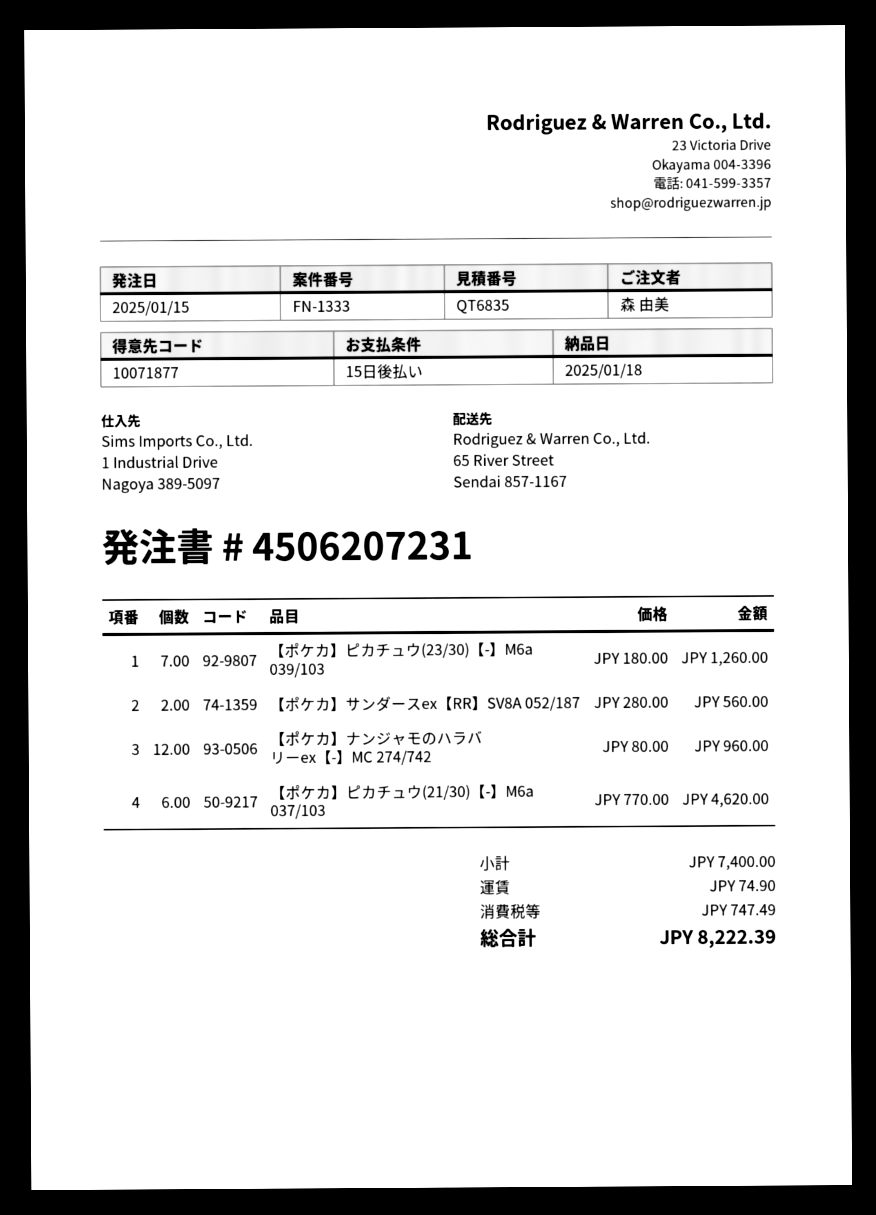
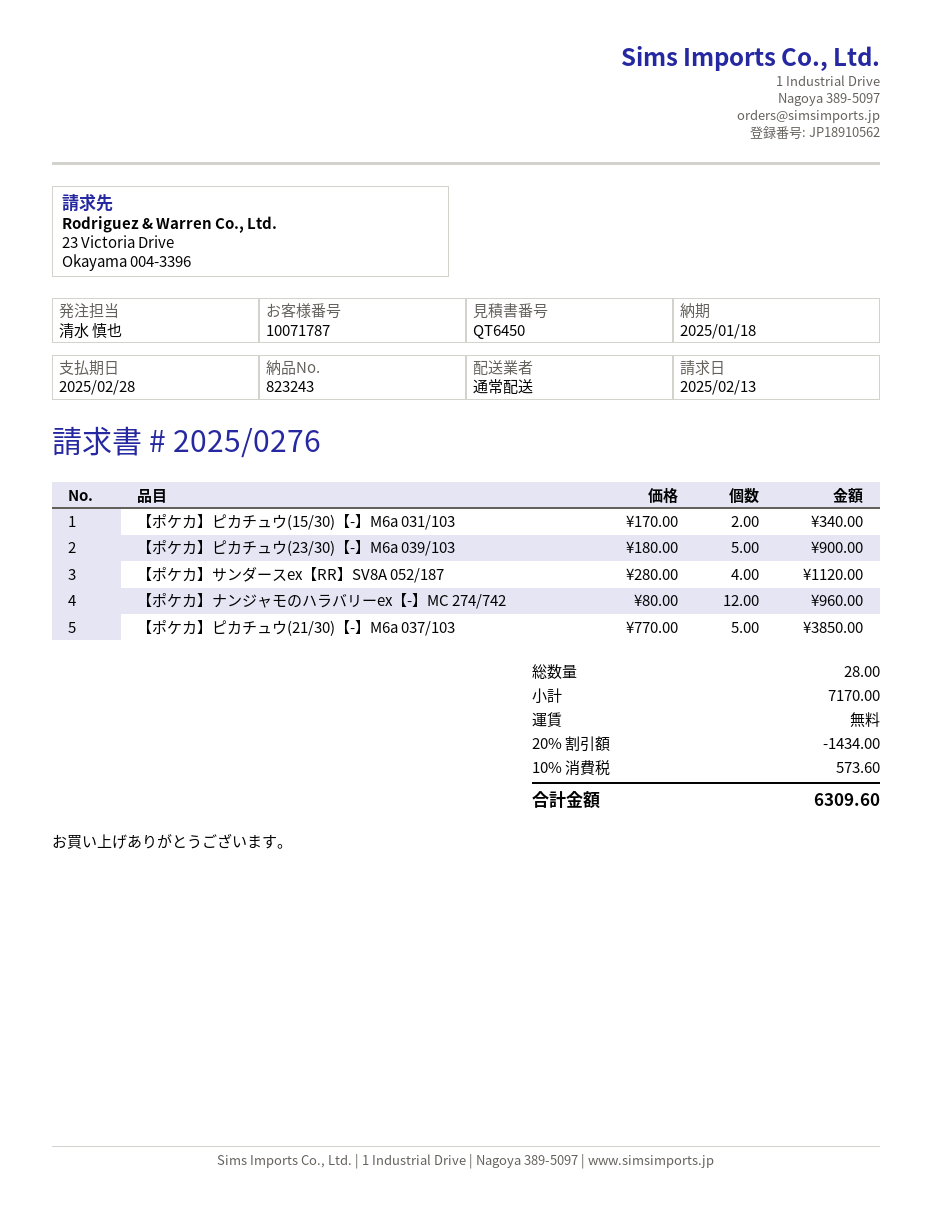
quote number: QT6835 -> QT6450
customer number: 10071877 -> 10071787
ordered by: 森 由美 -> 清水 慎也
【ポケカ】ピカチュウ(23/30)【-】M6a 039/103: 7 x 180.00 = 1260.00 -> 5 x 180.00 = 900.00
【ポケカ】サンダースex【RR】SV8A 052/187: 2 x 280.00 = 560.00 -> 4 x 280.00 = 1120.00
【ポケカ】ピカチュウ(21/30)【-】M6a 037/103: 6 x 770.00 = 4620.00 -> 5 x 770.00 = 3850.00
【ポケカ】ピカチュウ(15/30)【-】M6a 031/103: none -> 2 x 170.00 = 340.00
subtotal: 7400.00 -> 7170.00
discount: none -> 20% = 1434.00
shipping: 74.90 -> 0.00
tax: 747.49 -> 573.60
total: 8222.39 -> 6309.60

